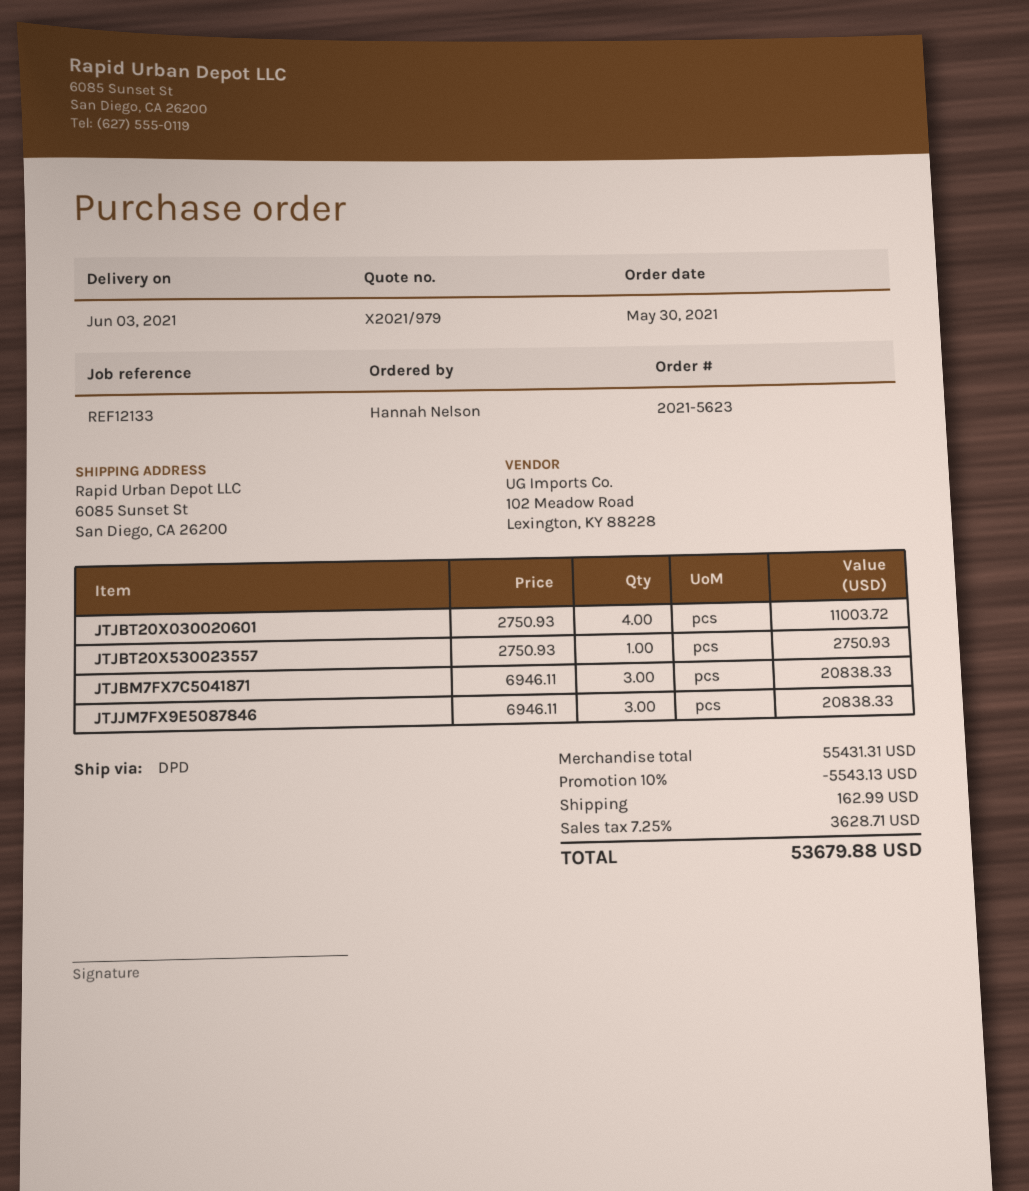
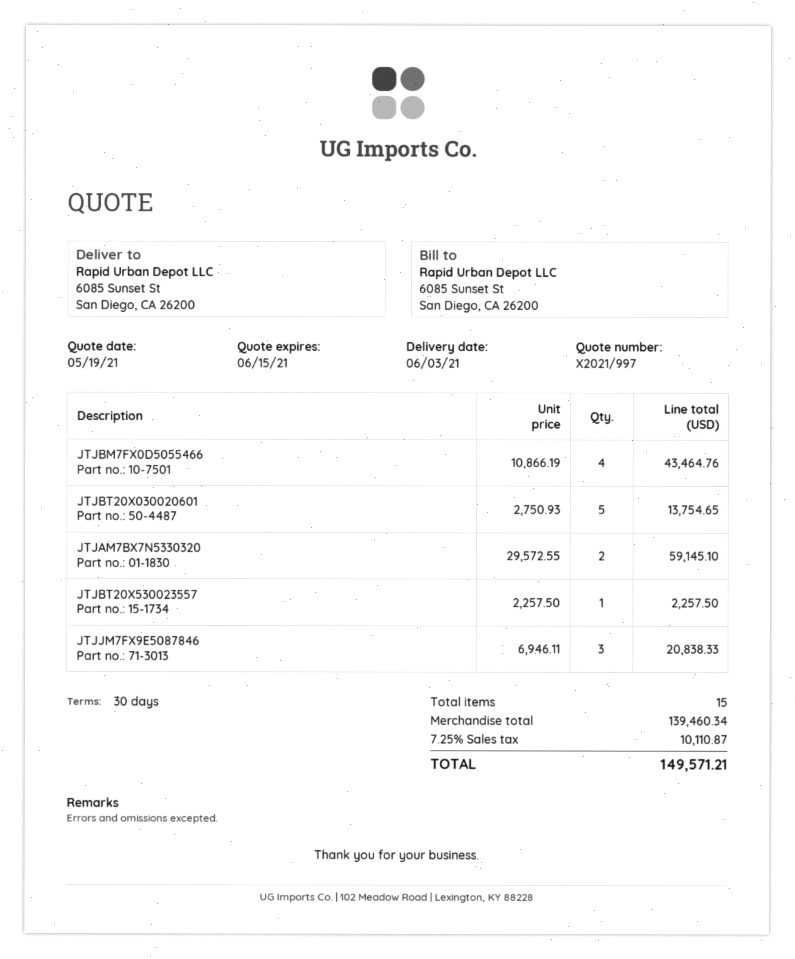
quote number: X2021/979 -> X2021/997
JTJBT20X030020601: 4 x 2750.93 = 11003.72 -> 5 x 2750.93 = 13754.65
JTJBT20X530023557: 1 x 2750.93 = 2750.93 -> 1 x 2257.50 = 2257.50
JTJBM7FX7C5041871: 3 x 6946.11 = 20838.33 -> none
JTJBM7FX0D5055466: none -> 4 x 10866.19 = 43464.76
JTJAM7BX7N5330320: none -> 2 x 29572.55 = 59145.10
subtotal: 55431.31 -> 139460.34
discount: 10% = 5543.13 -> none
shipping: 162.99 -> none
tax: 7.25% = 3628.71 -> 7.25% = 10110.87
total: 53679.88 -> 149571.21

